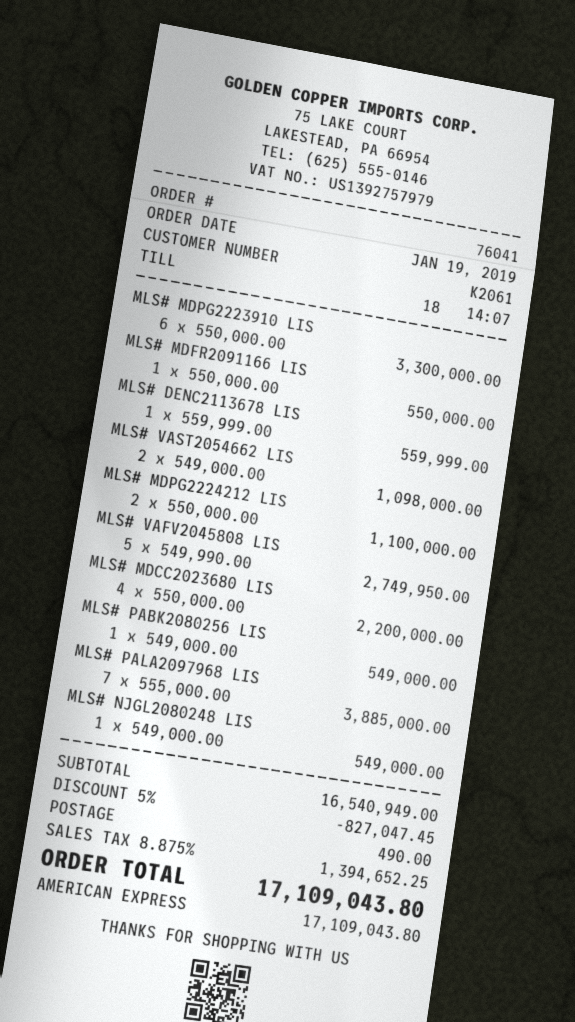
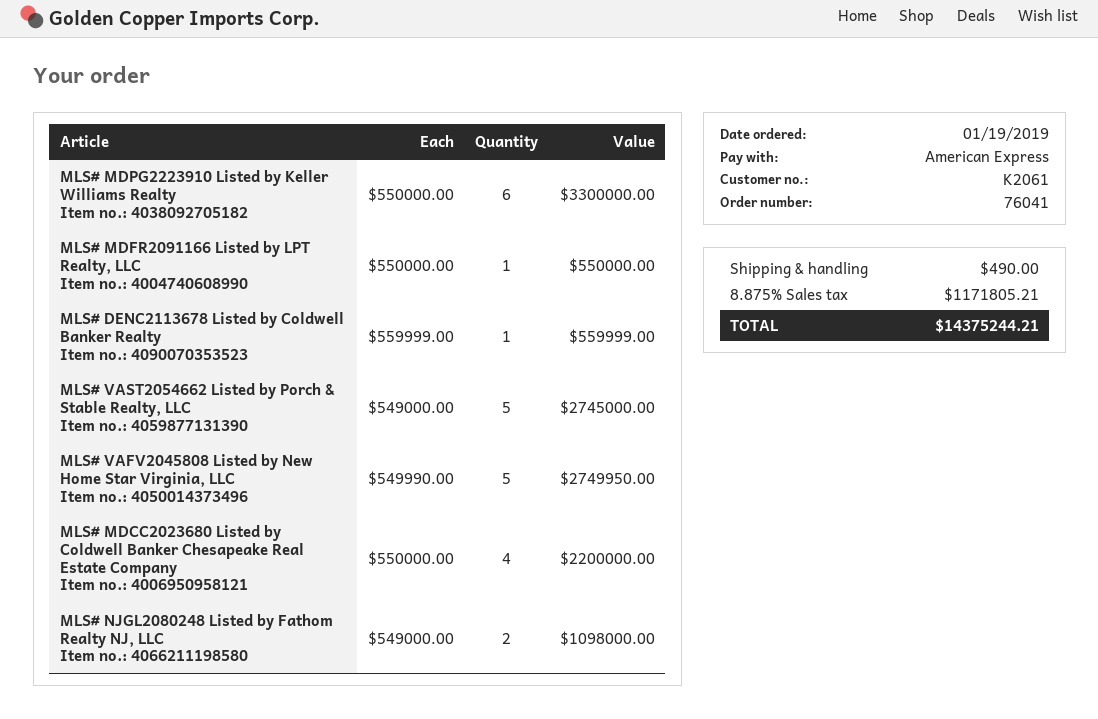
MLS# VAST2054662 LIS: 2 x 549000.00 = 1098000.00 -> 5 x 549000.00 = 2745000.00
MLS# MDPG2224212 LIS: 2 x 550000.00 = 1100000.00 -> none
MLS# PABK2080256 LIS: 1 x 549000.00 = 549000.00 -> none
MLS# PALA2097968 LIS: 7 x 555000.00 = 3885000.00 -> none
MLS# NJGL2080248 LIS: 1 x 549000.00 = 549000.00 -> 2 x 549000.00 = 1098000.00
discount: 5% = 827047.45 -> none
tax: 8.875% = 1394652.25 -> 8.875% = 1171805.21
total: 17109043.80 -> 14375244.21

